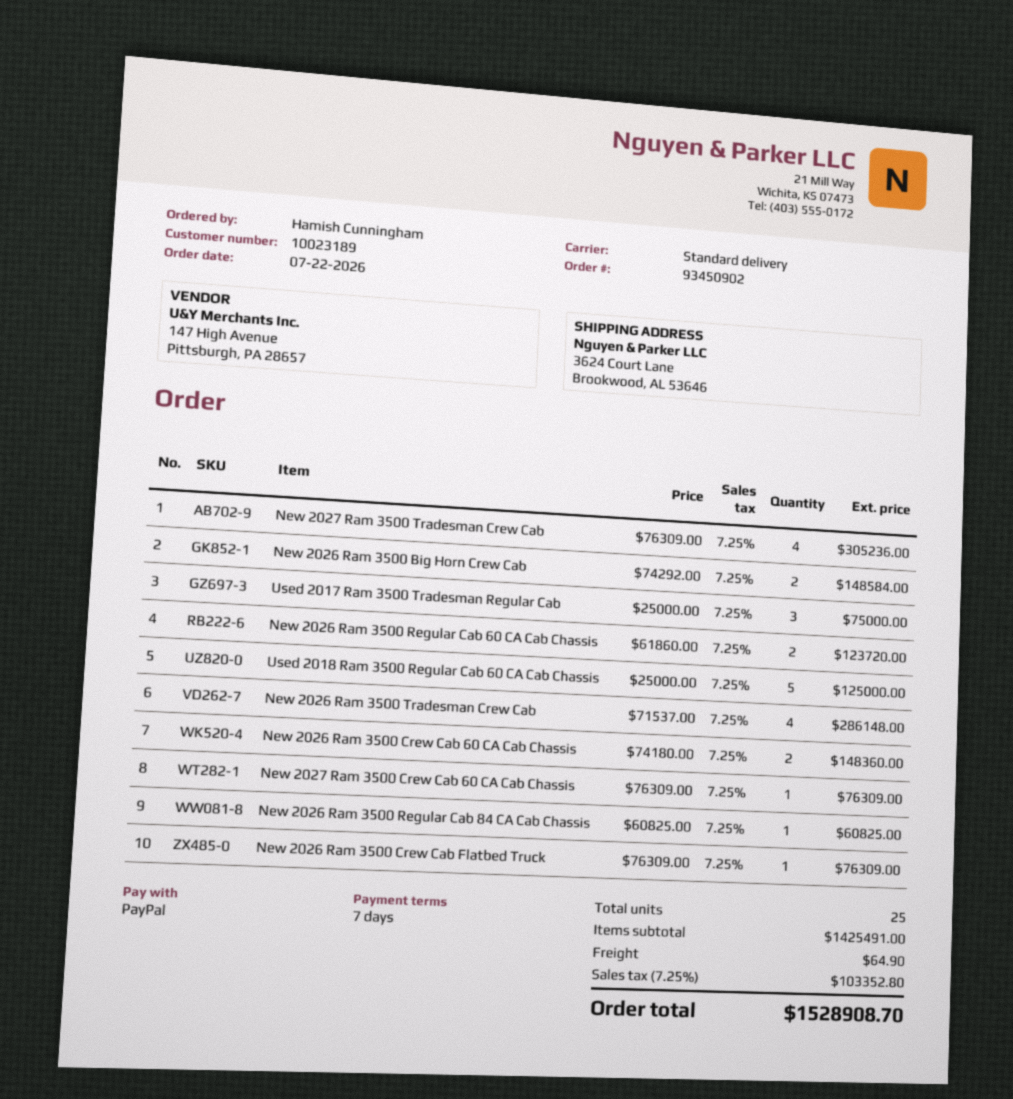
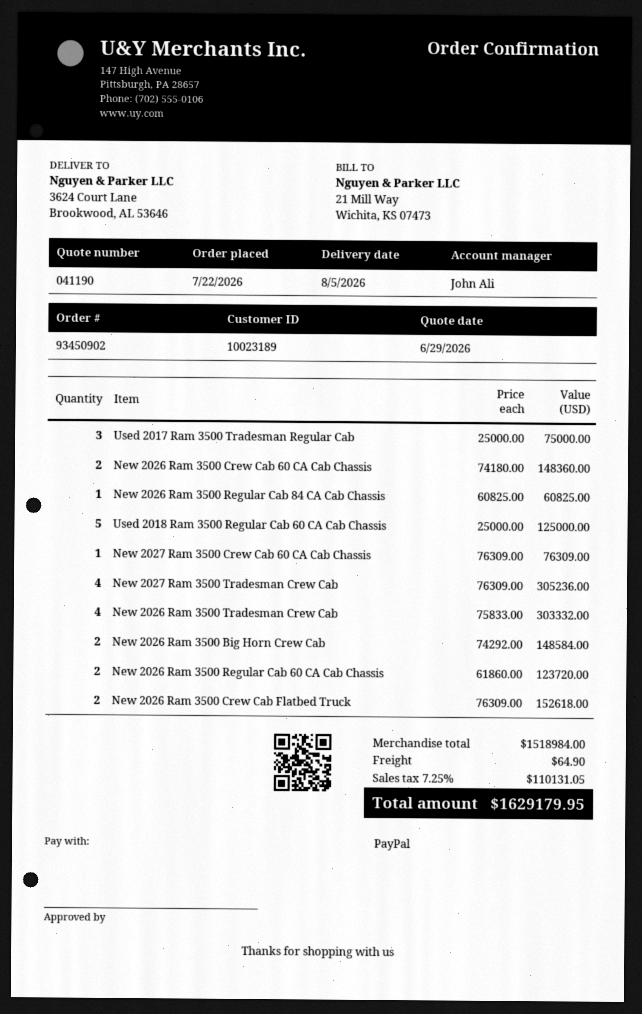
New 2026 Ram 3500 Tradesman Crew Cab: 4 x 71537.00 = 286148.00 -> 4 x 75833.00 = 303332.00
New 2026 Ram 3500 Crew Cab Flatbed Truck: 1 x 76309.00 = 76309.00 -> 2 x 76309.00 = 152618.00
subtotal: 1425491.00 -> 1518984.00
tax: 7.25% = 103352.80 -> 7.25% = 110131.05
total: 1528908.70 -> 1629179.95

